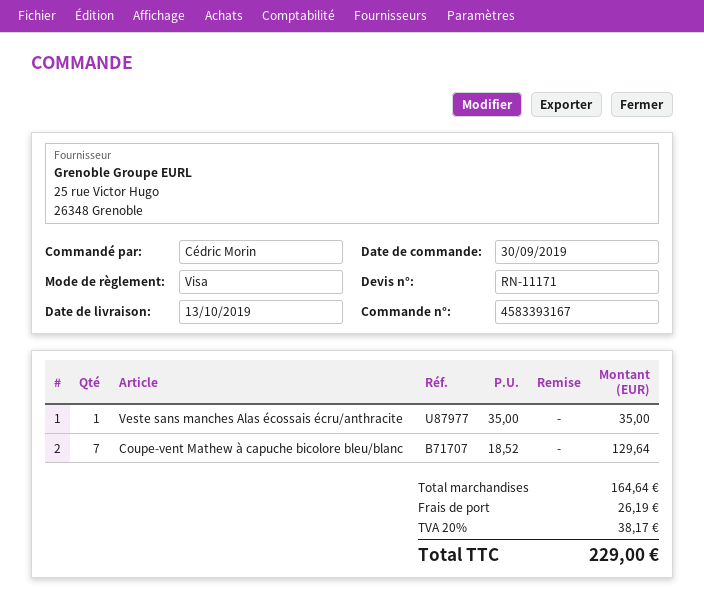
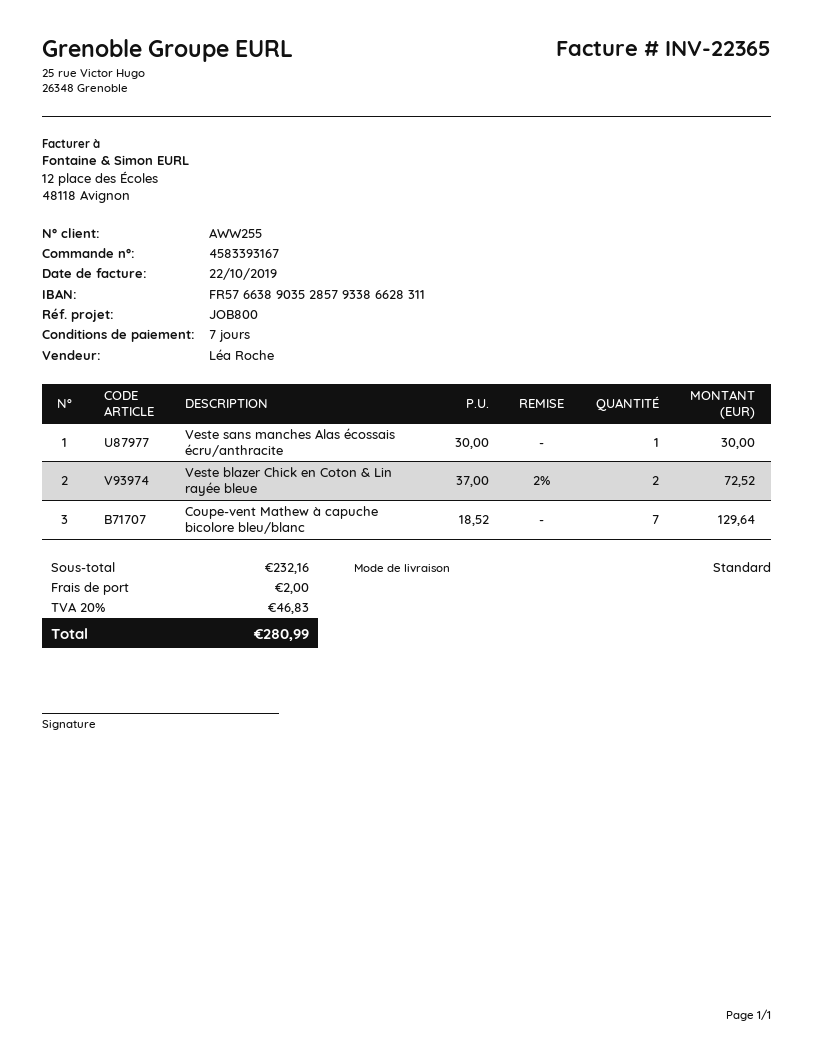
Veste sans manches Alas écossais écru/anthracite: 1 x 35.00 = 35.00 -> 1 x 30.00 = 30.00
Veste blazer Chick en Coton & Lin rayée bleue: none -> 2 x 37.00 - 2% = 72.52
subtotal: 164.64 -> 232.16
shipping: 26.19 -> 2.00
tax: 20% = 38.17 -> 20% = 46.83
total: 229.00 -> 280.99

